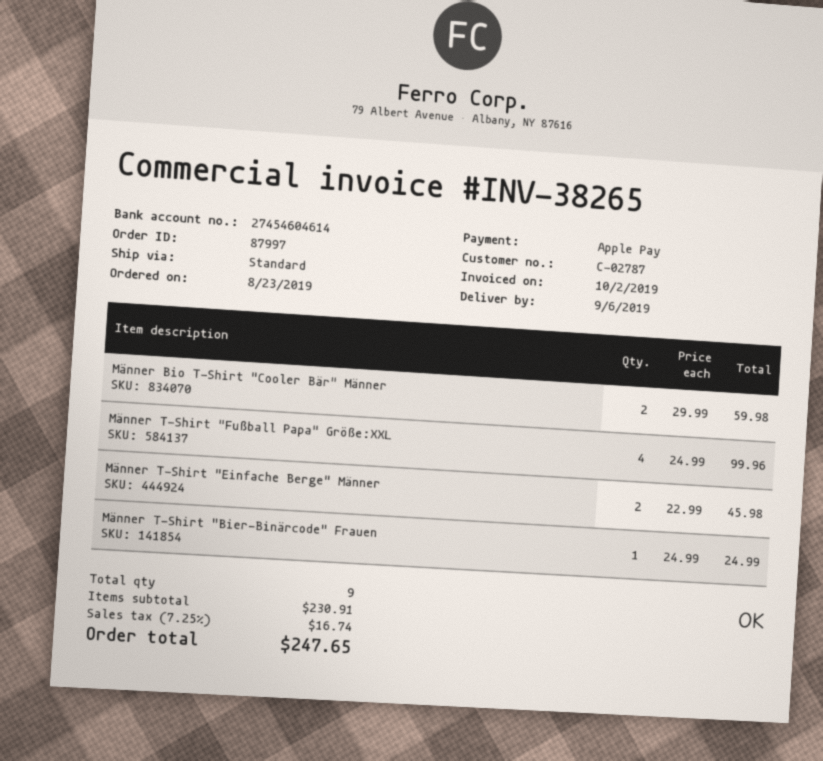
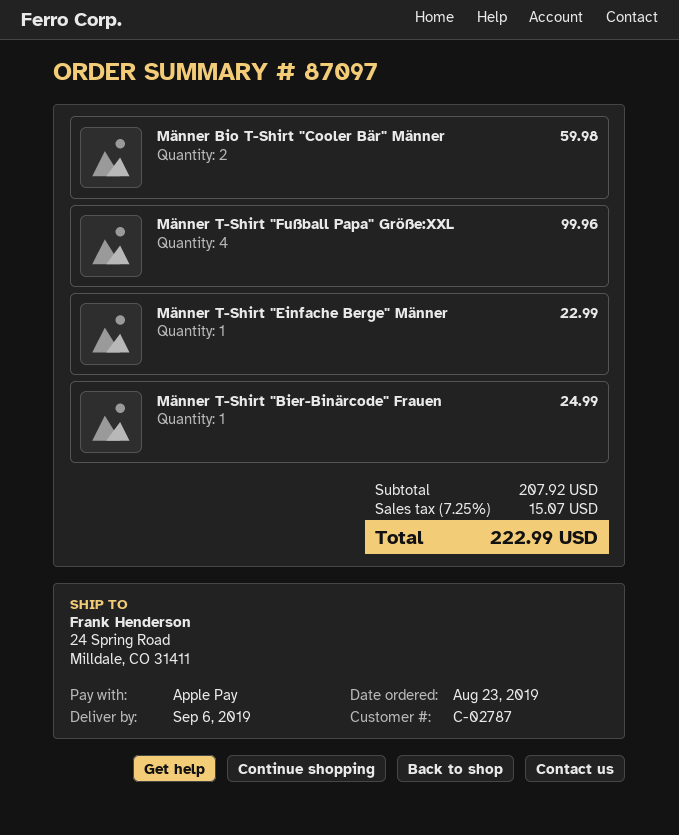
order number: 87997 -> 87097
Männer T-Shirt "Einfache Berge" Männer: 2 for 45.98 -> 1 for 22.99
subtotal: 230.91 -> 207.92
tax: 7.25% = 16.74 -> 7.25% = 15.07
total: 247.65 -> 222.99

